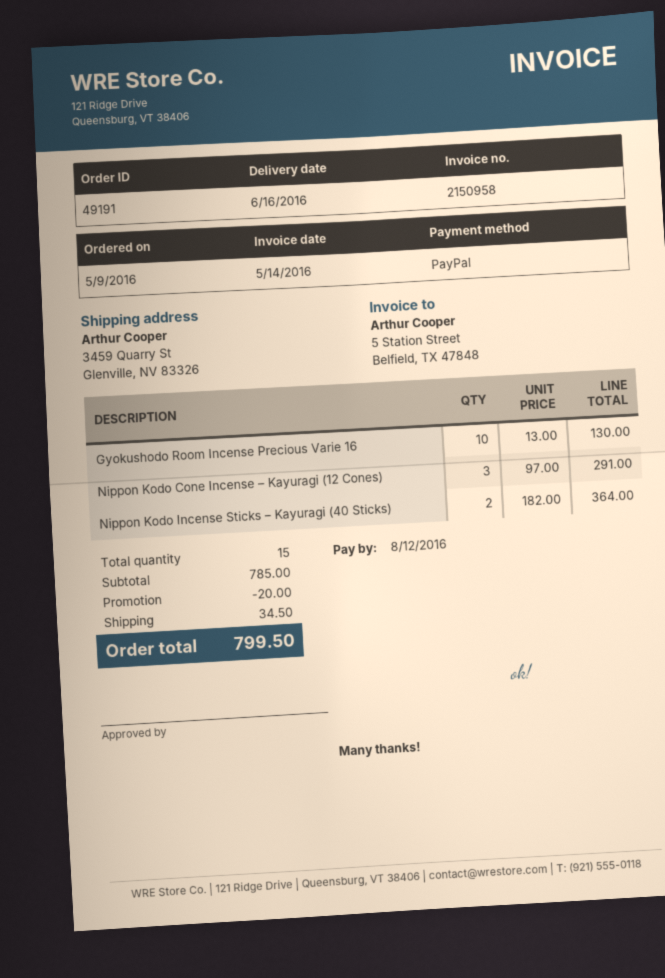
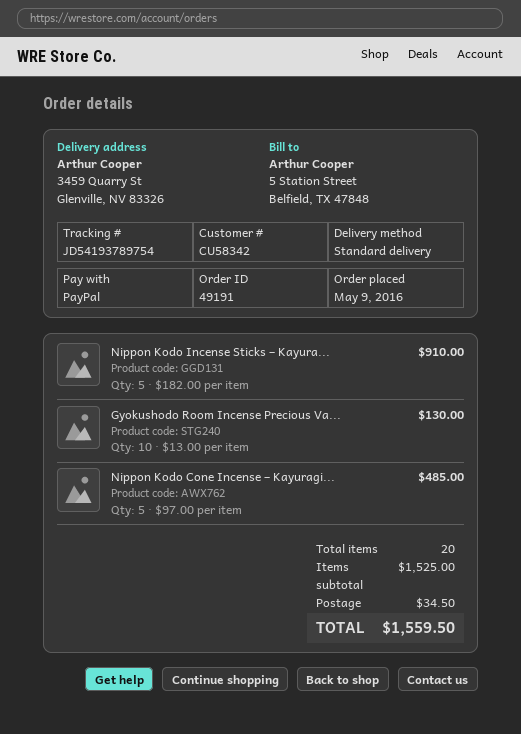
Nippon Kodo Cone Incense – Kayuragi (12 Cones): 3 x 97.00 = 291.00 -> 5 x 97.00 = 485.00
Nippon Kodo Incense Sticks – Kayuragi (40 Sticks): 2 x 182.00 = 364.00 -> 5 x 182.00 = 910.00
total quantity: 15 -> 20
subtotal: 785.00 -> 1525.00
discount: 20.00 -> none
total: 799.50 -> 1559.50

